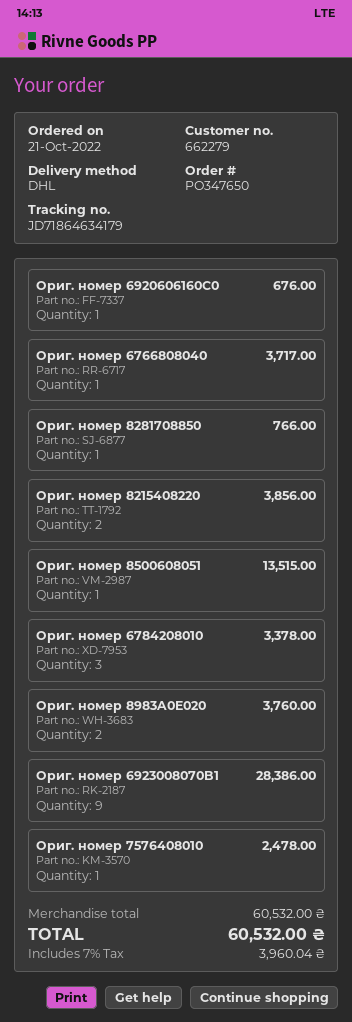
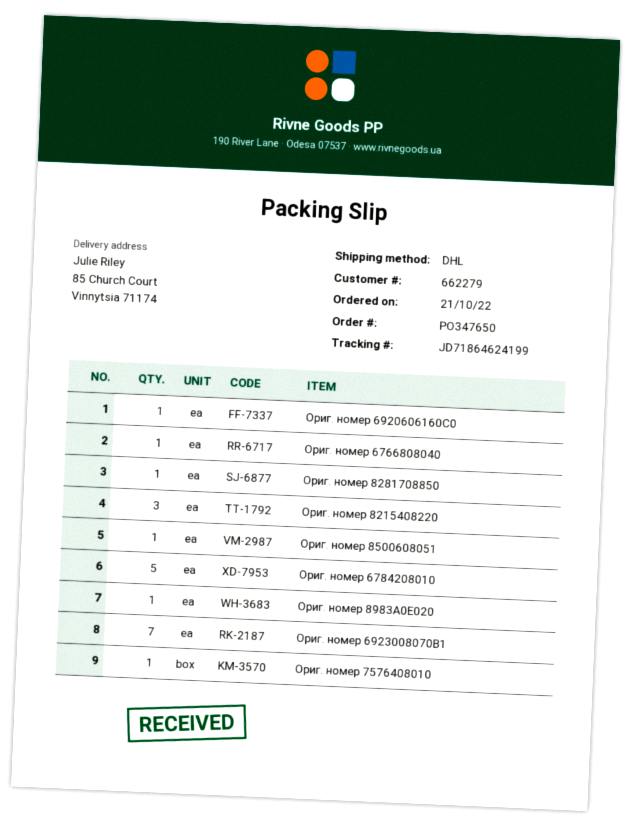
tracking number: JD71864634179 -> JD71864624199
Ориг. номер 8215408220: 2 -> 3
Ориг. номер 6784208010: 3 -> 5
Ориг. номер 8983A0E020: 2 -> 1
Ориг. номер 6923008070B1: 9 -> 7

